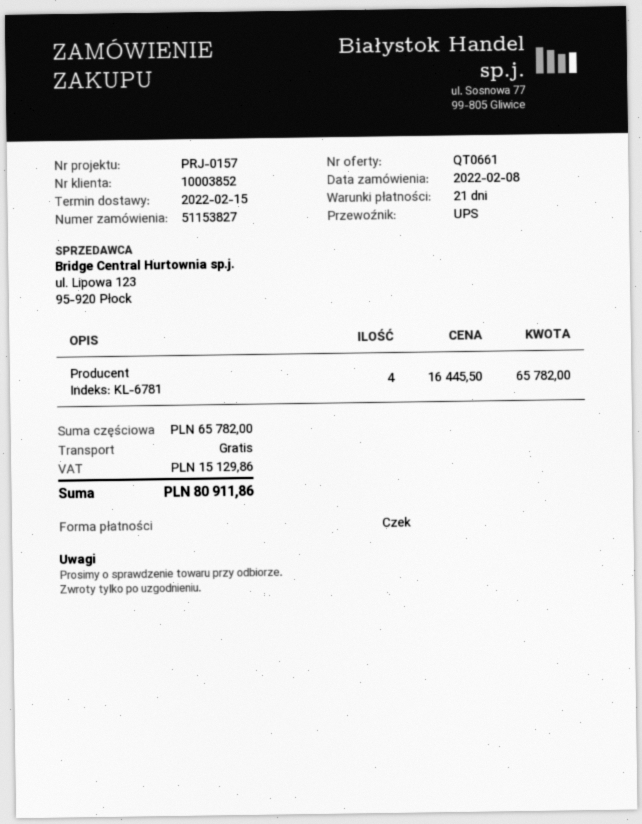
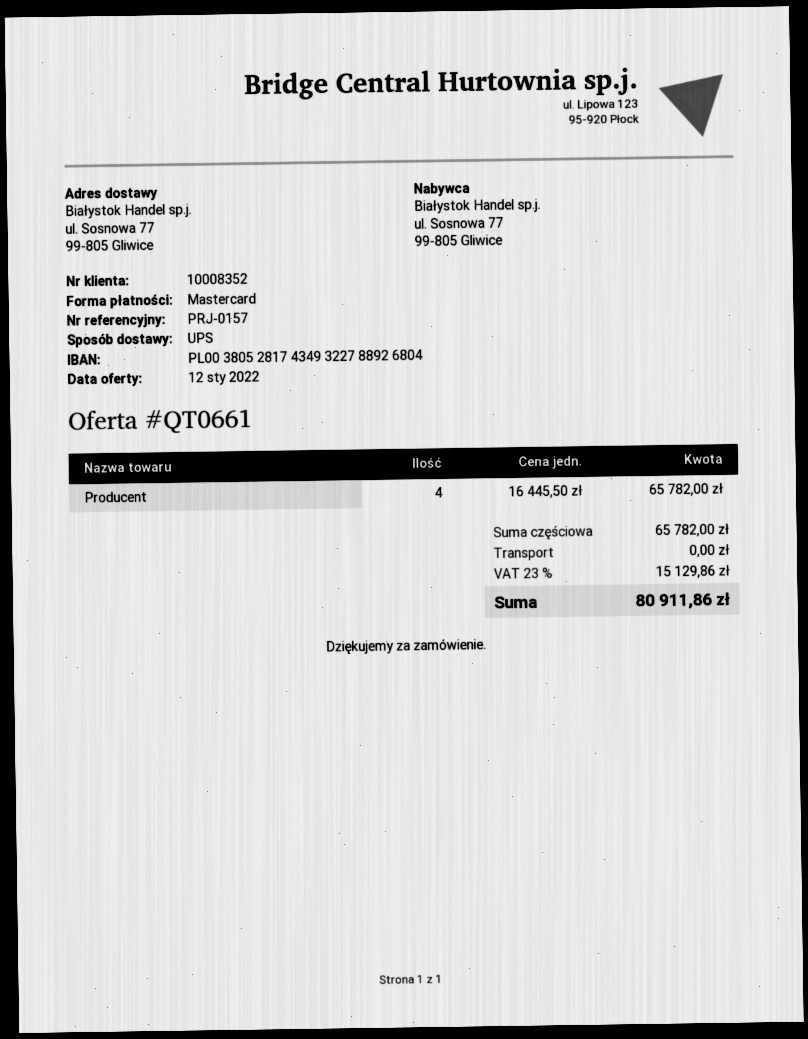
customer number: 10003852 -> 10008352
payment method: cheque -> Mastercard

